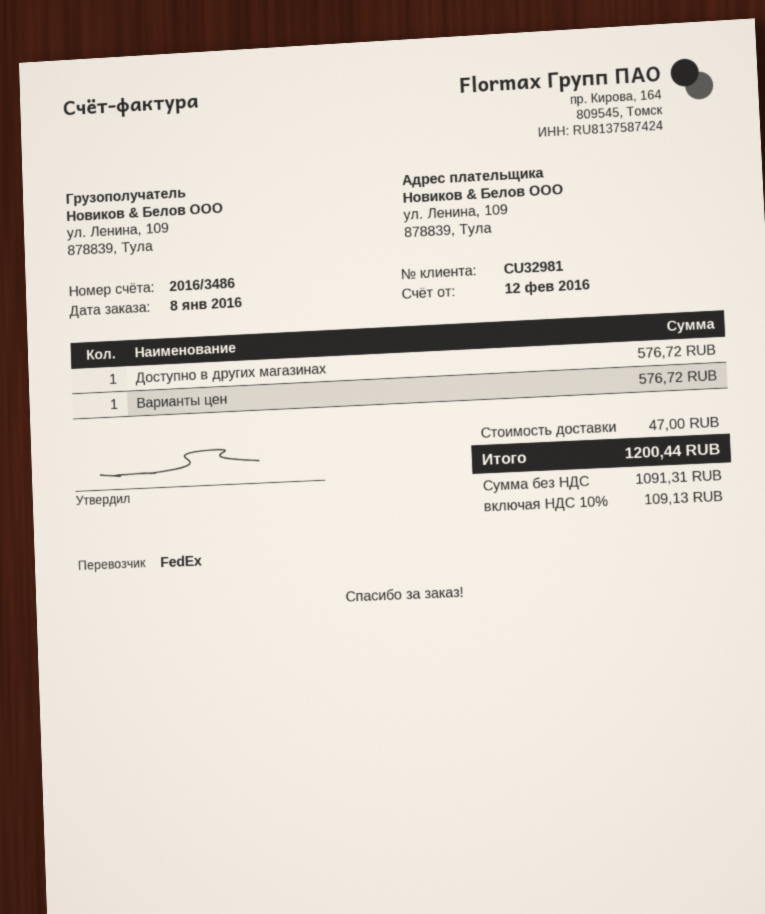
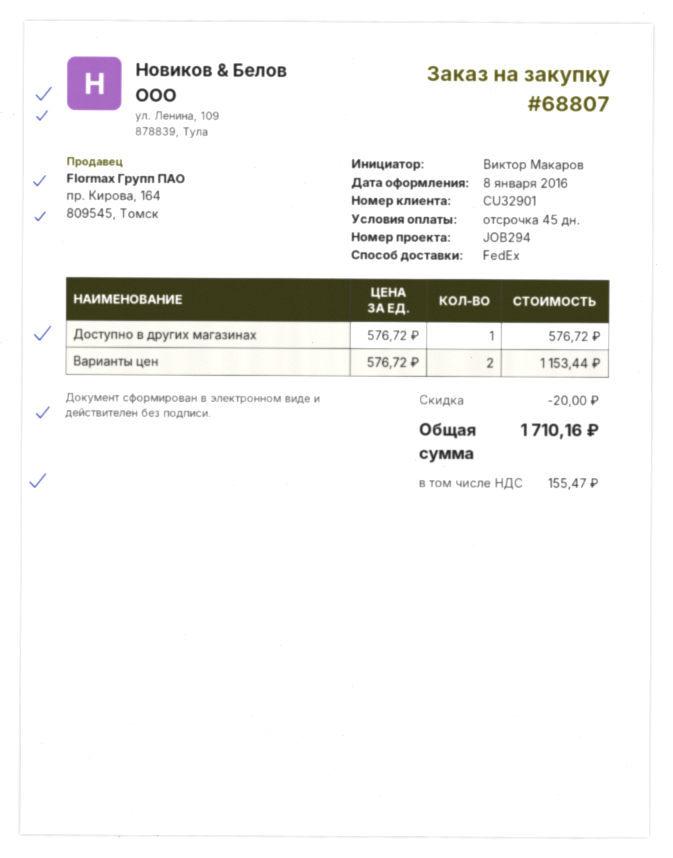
customer number: CU32981 -> CU32901
Варианты цен: 1 for 576.72 -> 2 for 1153.44
discount: none -> 20.00
shipping: 47.00 -> none
tax: 109.13 -> 155.47
total: 1200.44 -> 1710.16

